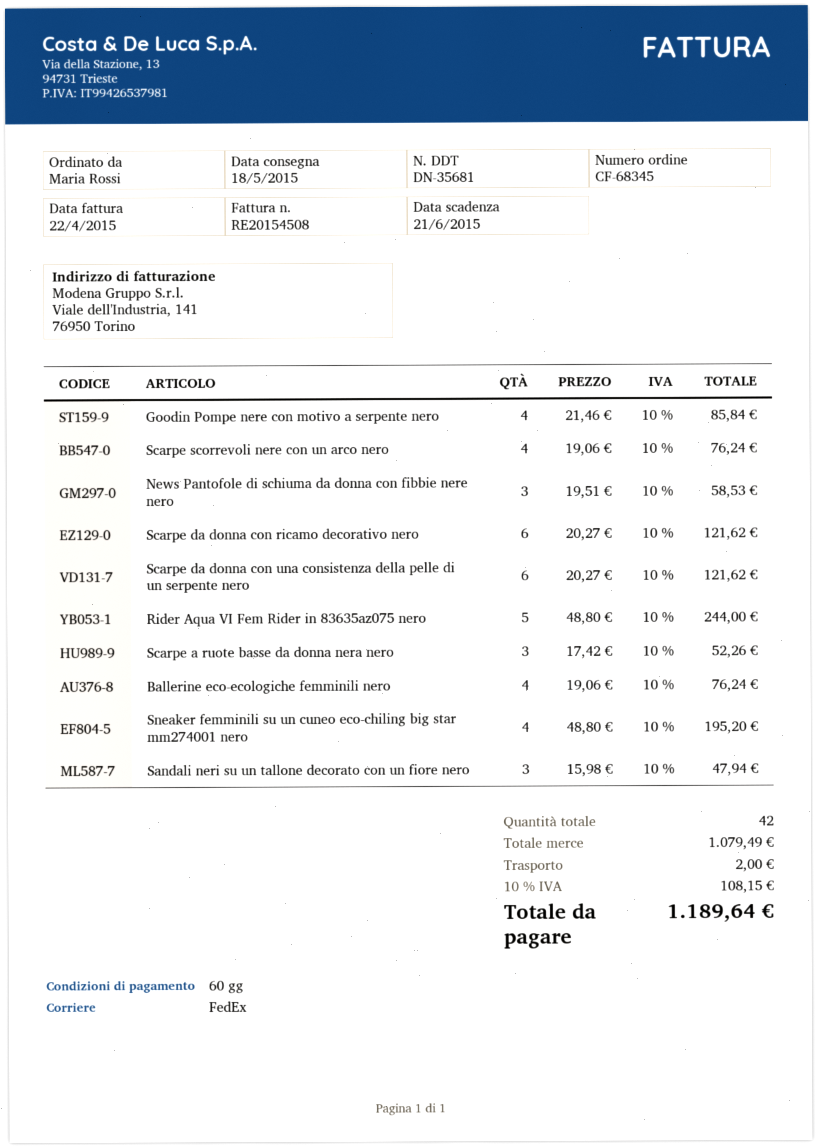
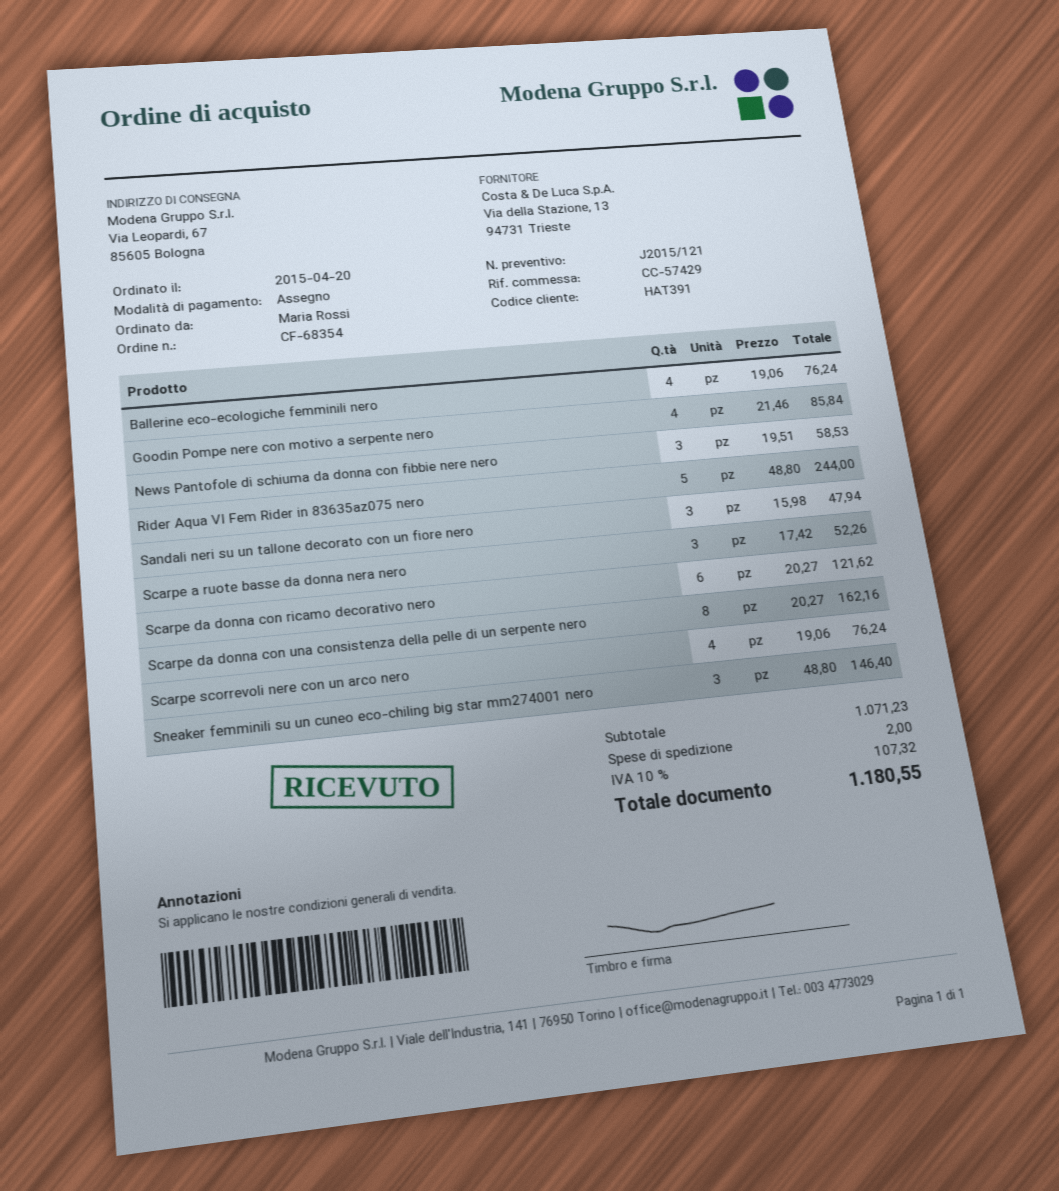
order number: CF-68345 -> CF-68354
Scarpe da donna con una consistenza della pelle di un serpente nero: 6 x 20.27 = 121.62 -> 8 x 20.27 = 162.16
Sneaker femminili su un cuneo eco-chiling big star mm274001 nero: 4 x 48.80 = 195.20 -> 3 x 48.80 = 146.40
subtotal: 1079.49 -> 1071.23
tax: 10% = 108.15 -> 10% = 107.32
total: 1189.64 -> 1180.55

